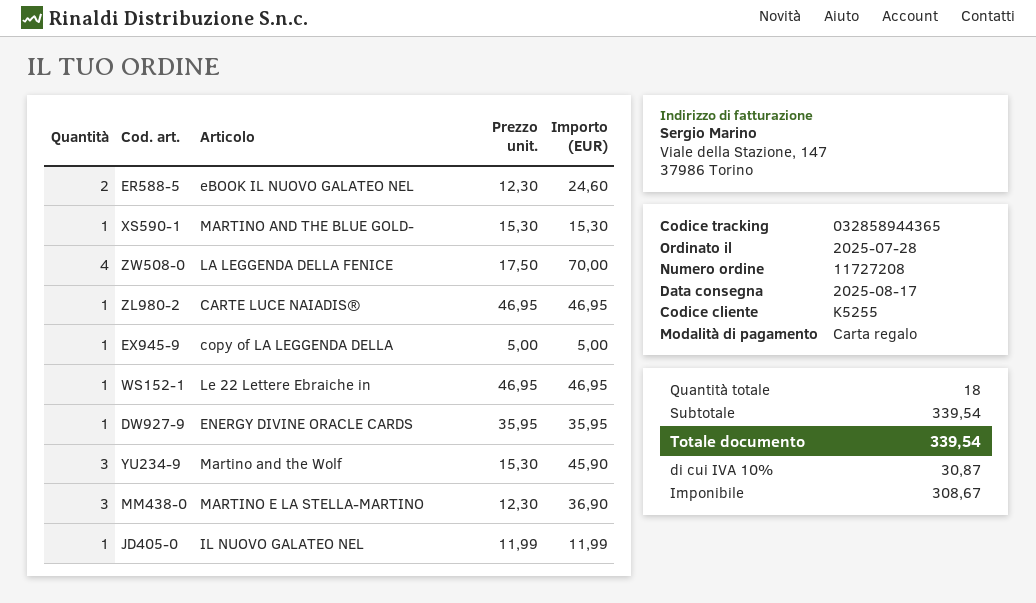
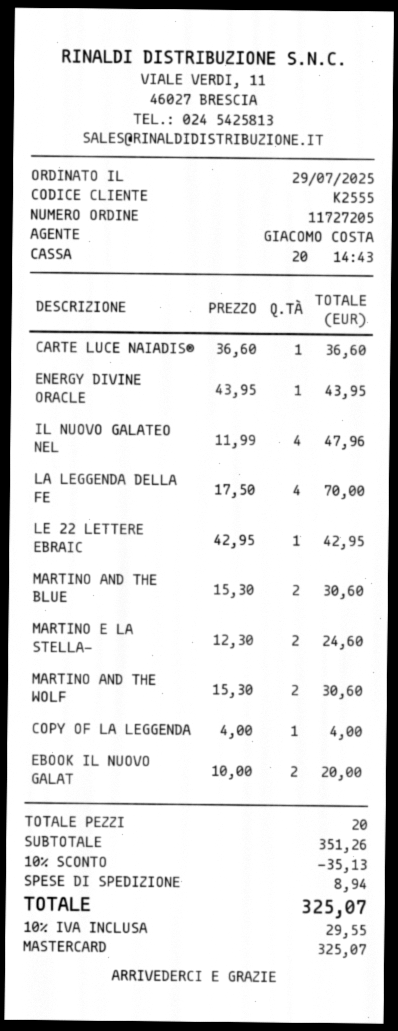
order number: 11727208 -> 11727205
order date: 2025-07-28 -> 2025-07-29
customer number: K5255 -> K2555
payment method: gift card -> Mastercard
eBOOK IL NUOVO GALATEO NEL: 2 x 12.30 = 24.60 -> 2 x 10.00 = 20.00
MARTINO AND THE BLUE GOLD-: 1 x 15.30 = 15.30 -> 2 x 15.30 = 30.60
CARTE LUCE NAIADIS®: 1 x 46.95 = 46.95 -> 1 x 36.60 = 36.60
copy of LA LEGGENDA DELLA: 1 x 5.00 = 5.00 -> 1 x 4.00 = 4.00
Le 22 Lettere Ebraiche in: 1 x 46.95 = 46.95 -> 1 x 42.95 = 42.95
ENERGY DIVINE ORACLE CARDS: 1 x 35.95 = 35.95 -> 1 x 43.95 = 43.95
Martino and the Wolf: 3 x 15.30 = 45.90 -> 2 x 15.30 = 30.60
MARTINO E LA STELLA-MARTINO: 3 x 12.30 = 36.90 -> 2 x 12.30 = 24.60
IL NUOVO GALATEO NEL: 1 x 11.99 = 11.99 -> 4 x 11.99 = 47.96
total quantity: 18 -> 20
subtotal: 339.54 -> 351.26
discount: none -> 10% = 35.13
shipping: none -> 8.94
tax: 10% = 30.87 -> 10% = 29.55
total: 339.54 -> 325.07

